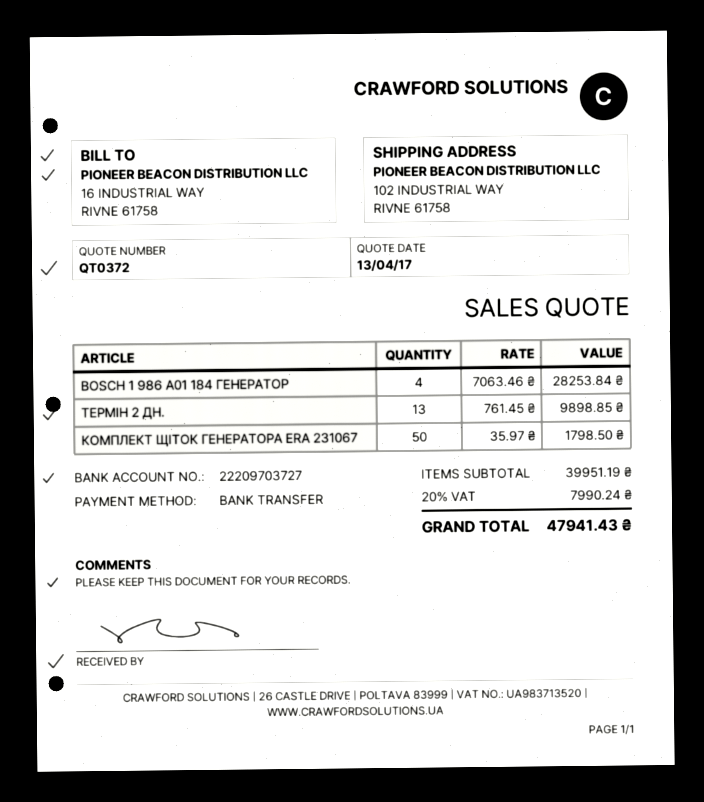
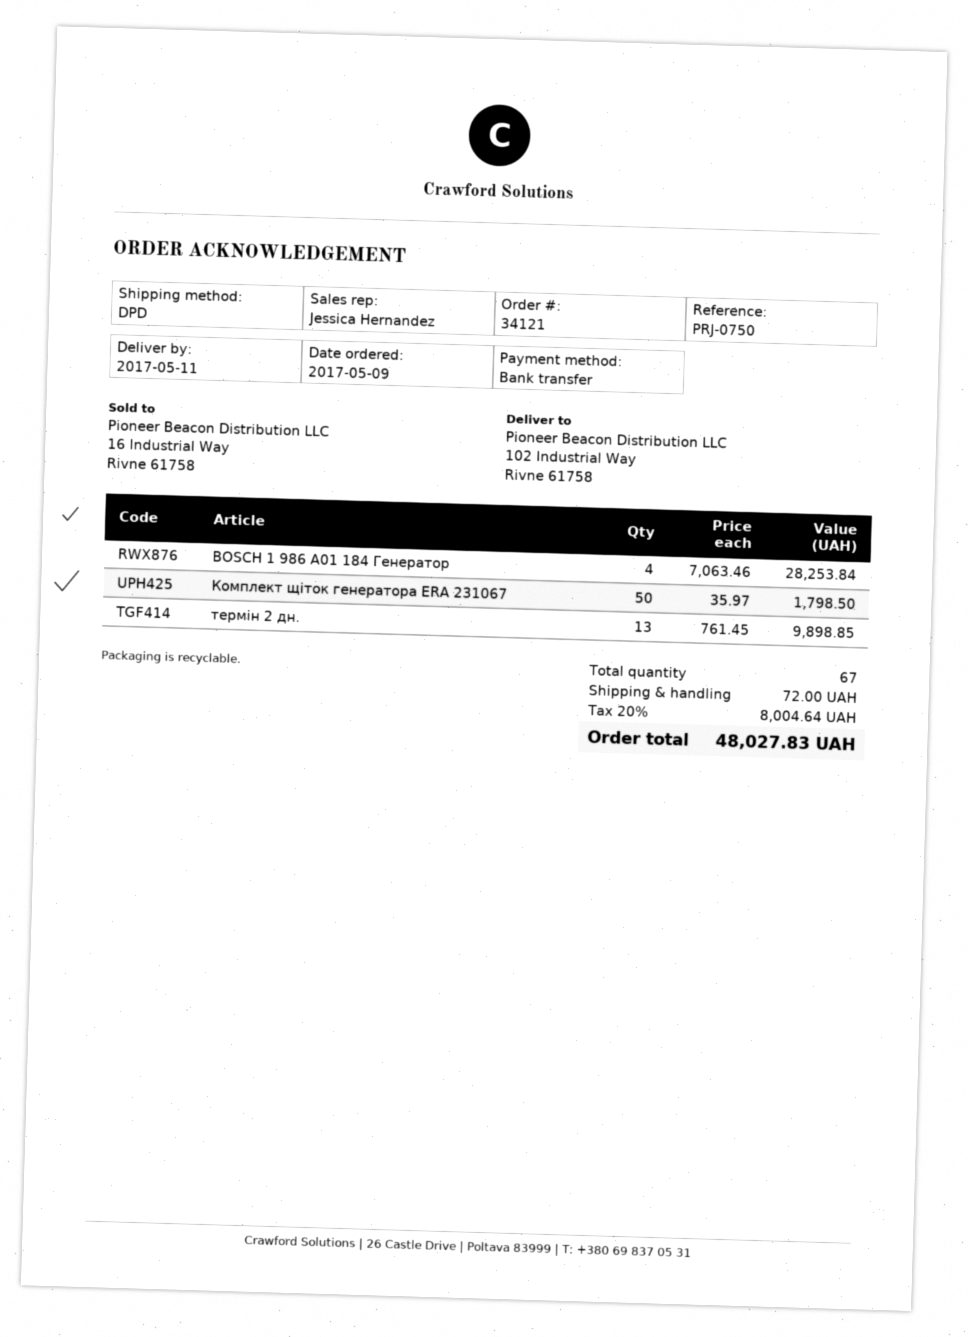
shipping: none -> 72.00
tax: 20% = 7990.24 -> 20% = 8004.64
total: 47941.43 -> 48027.83

